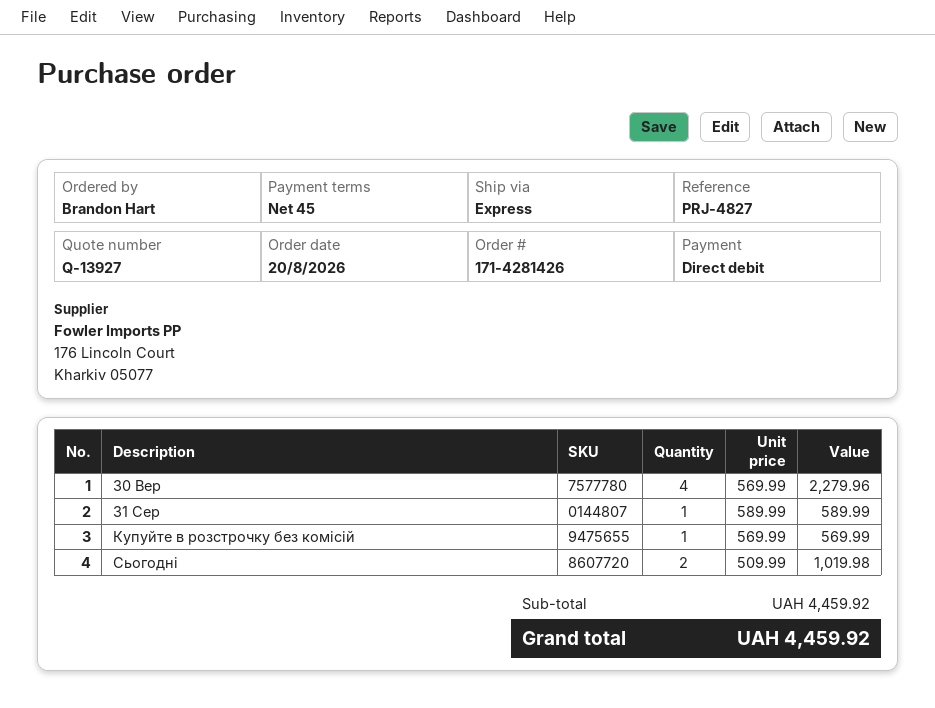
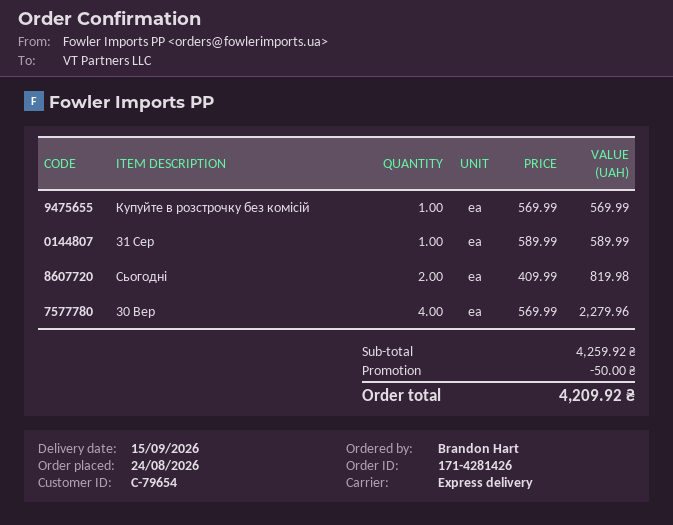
order date: 2026-08-20 -> 2026-08-24
Сьогодні: 2 x 509.99 = 1019.98 -> 2 x 409.99 = 819.98
subtotal: 4459.92 -> 4259.92
discount: none -> 50.00
total: 4459.92 -> 4209.92

